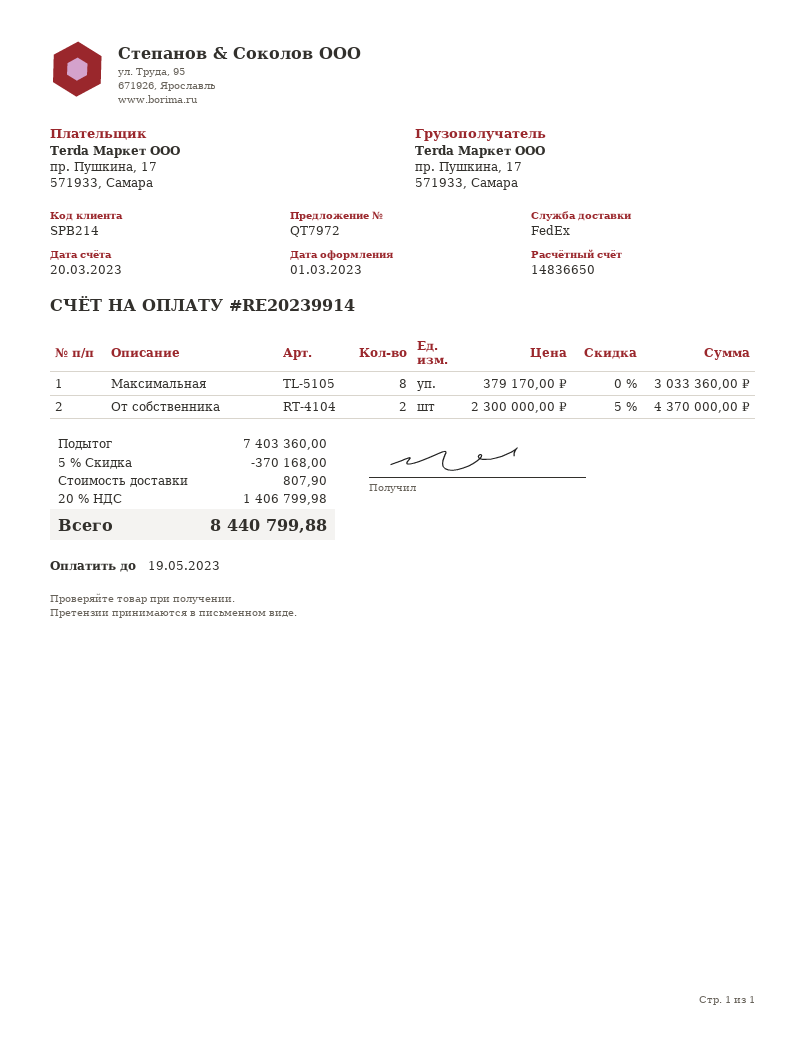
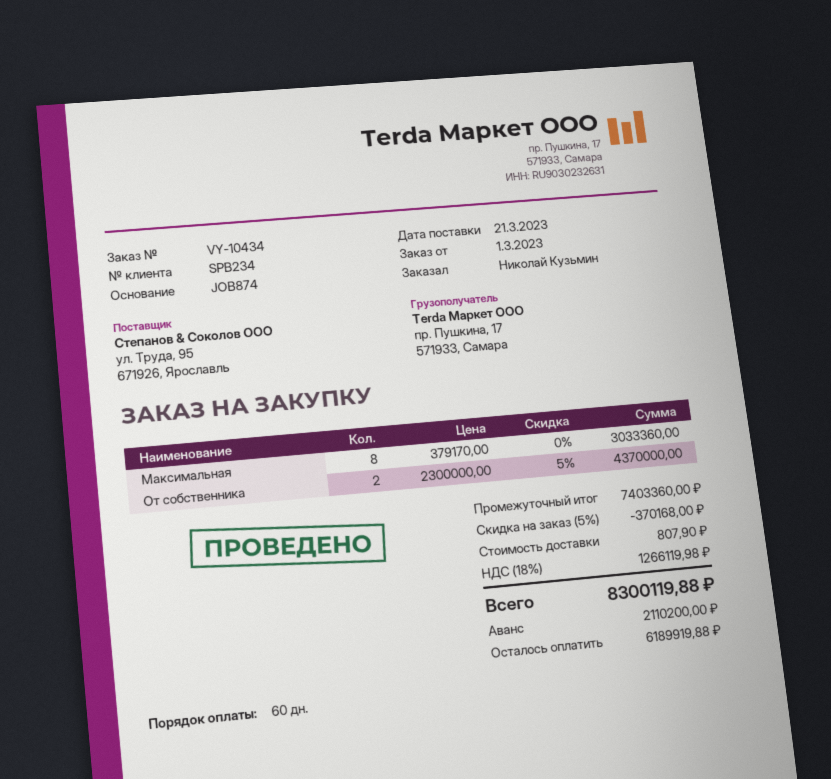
customer number: SPB214 -> SPB234
tax: 20% = 1406799.98 -> 18% = 1266119.98
total: 8440799.88 -> 8300119.88

